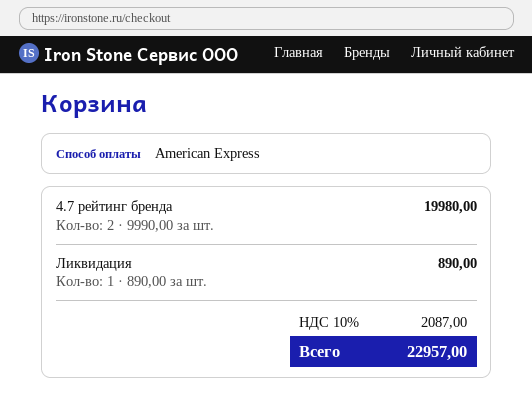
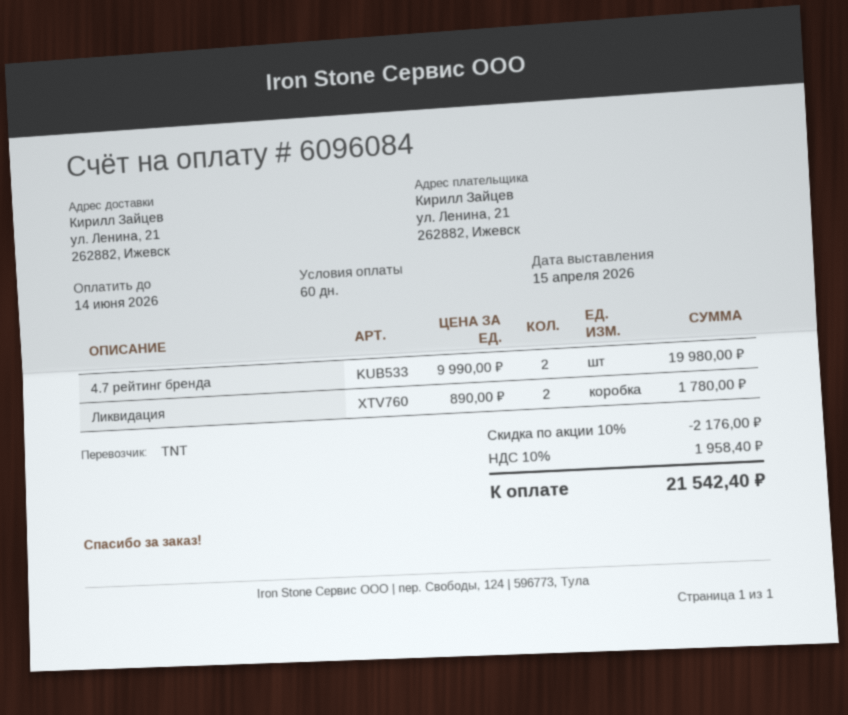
Ликвидация: 1 x 890.00 = 890.00 -> 2 x 890.00 = 1780.00
discount: none -> 10% = 2176.00
tax: 10% = 2087.00 -> 10% = 1958.40
total: 22957.00 -> 21542.40

